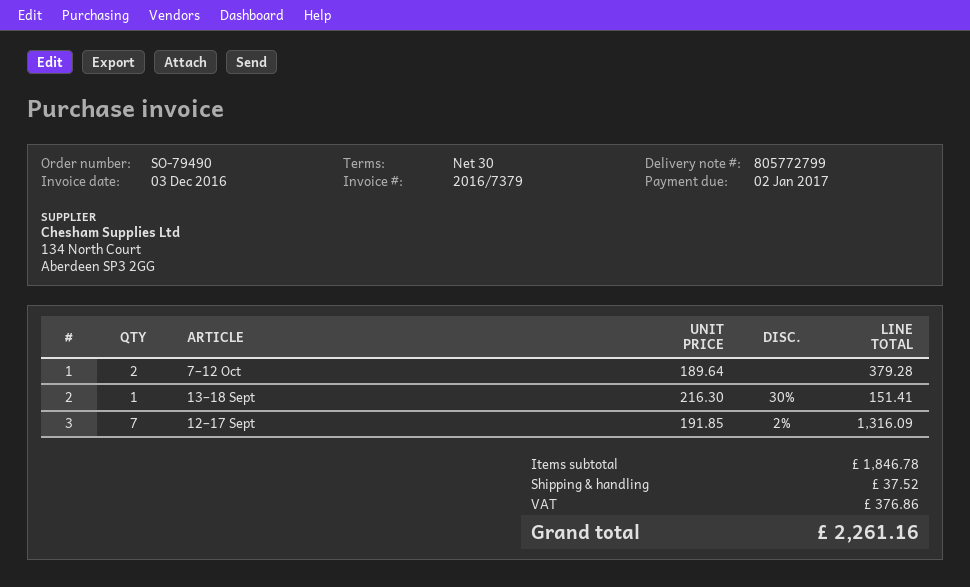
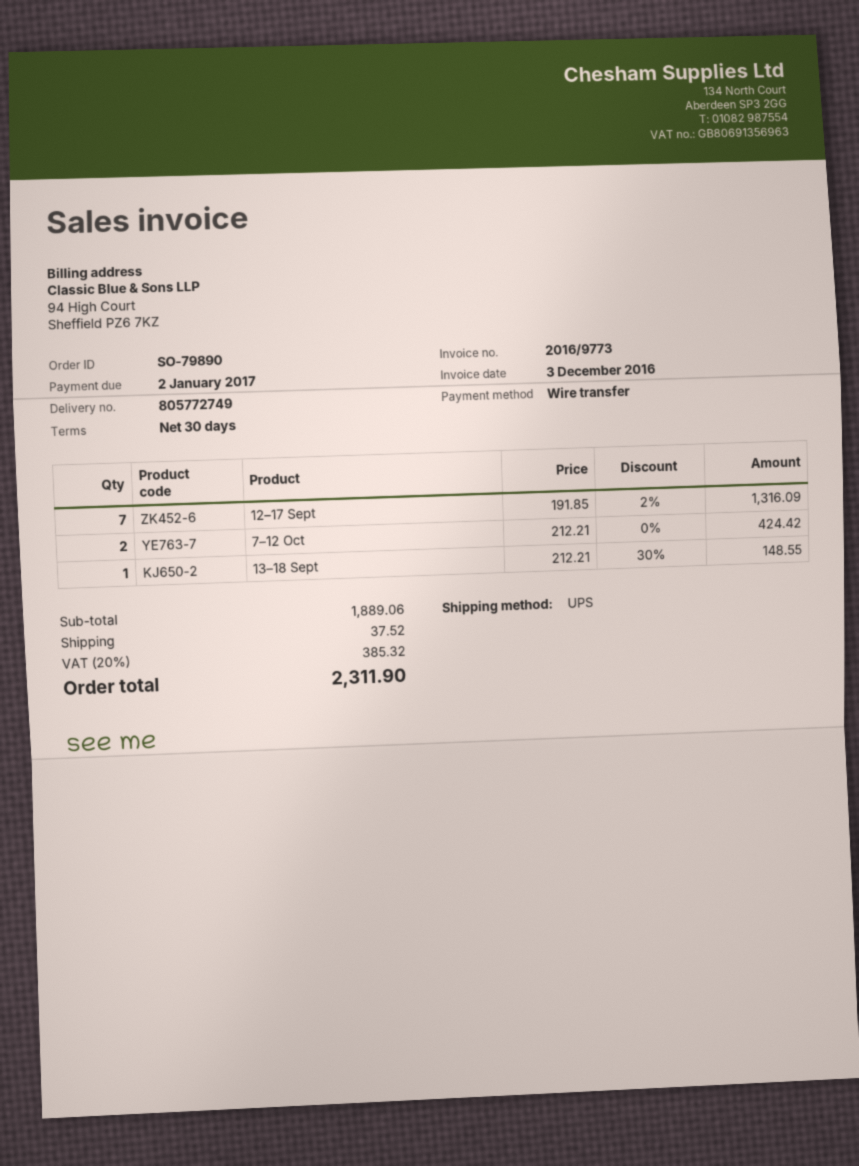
order number: SO-79490 -> SO-79890
delivery note number: 805772799 -> 805772749
invoice number: 2016/7379 -> 2016/9773
7–12 Oct: 2 x 189.64 = 379.28 -> 2 x 212.21 = 424.42
13–18 Sept: 1 x 216.30 - 30% = 151.41 -> 1 x 212.21 - 30% = 148.55
subtotal: 1846.78 -> 1889.06
tax: 376.86 -> 385.32
total: 2261.16 -> 2311.90

